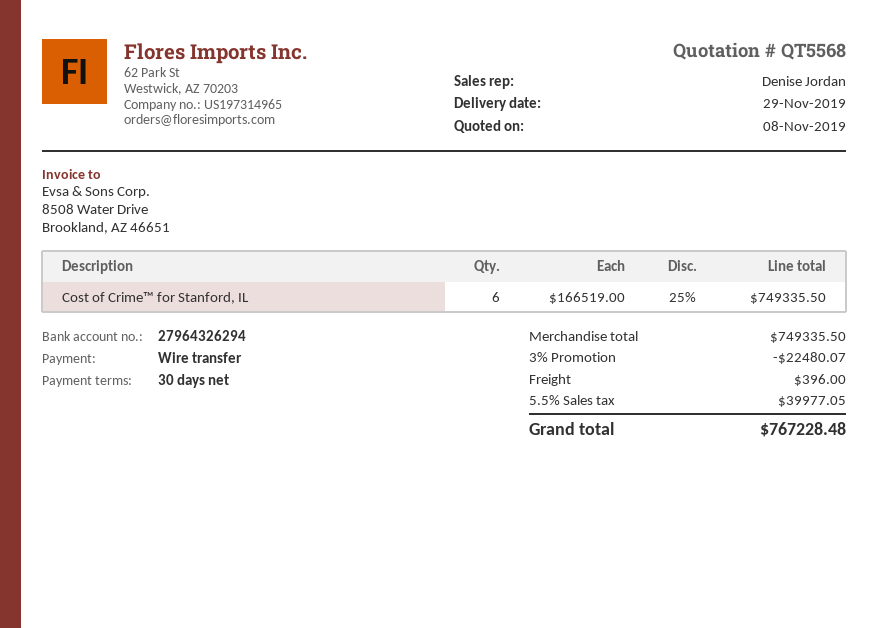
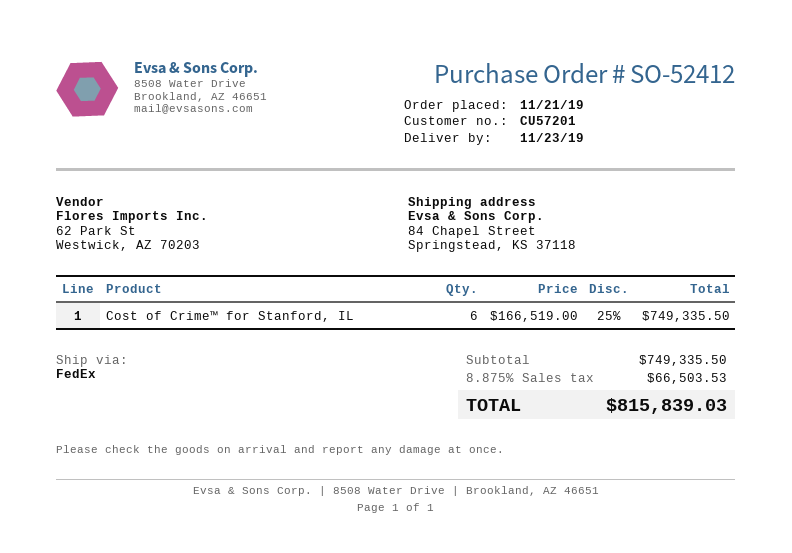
delivery date: 2019-11-29 -> 2019-11-23
discount: 3% = 22480.07 -> none
shipping: 396.00 -> none
tax: 5.5% = 39977.05 -> 8.875% = 66503.53
total: 767228.48 -> 815839.03

